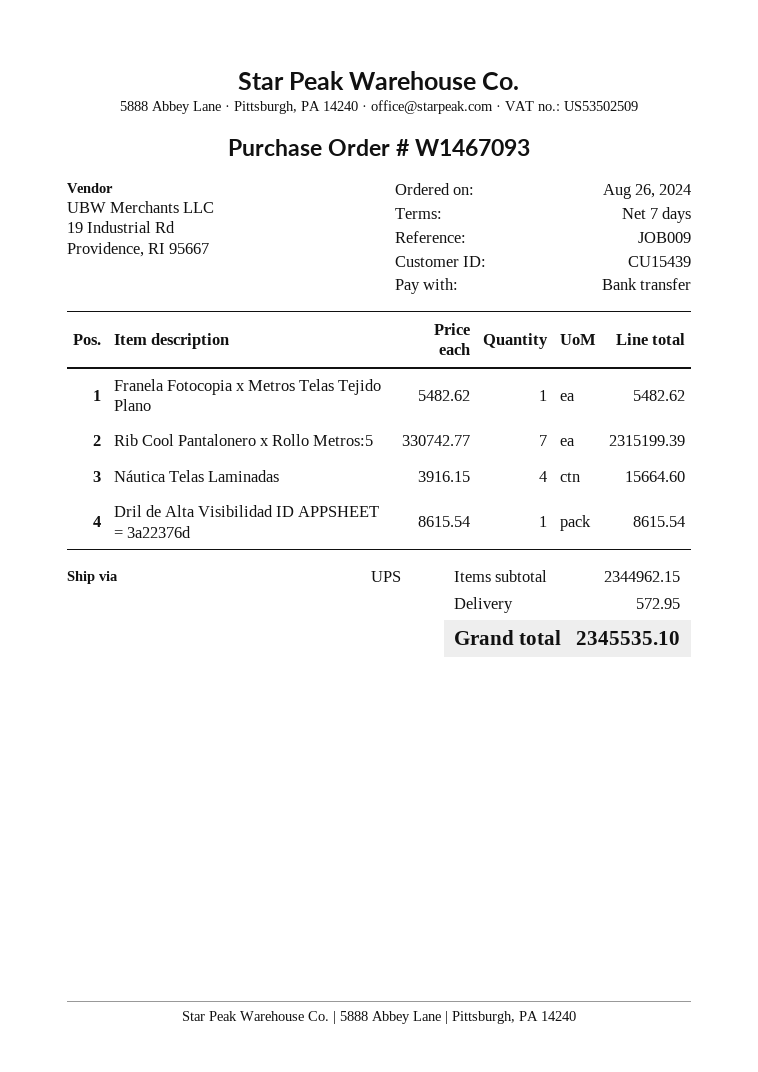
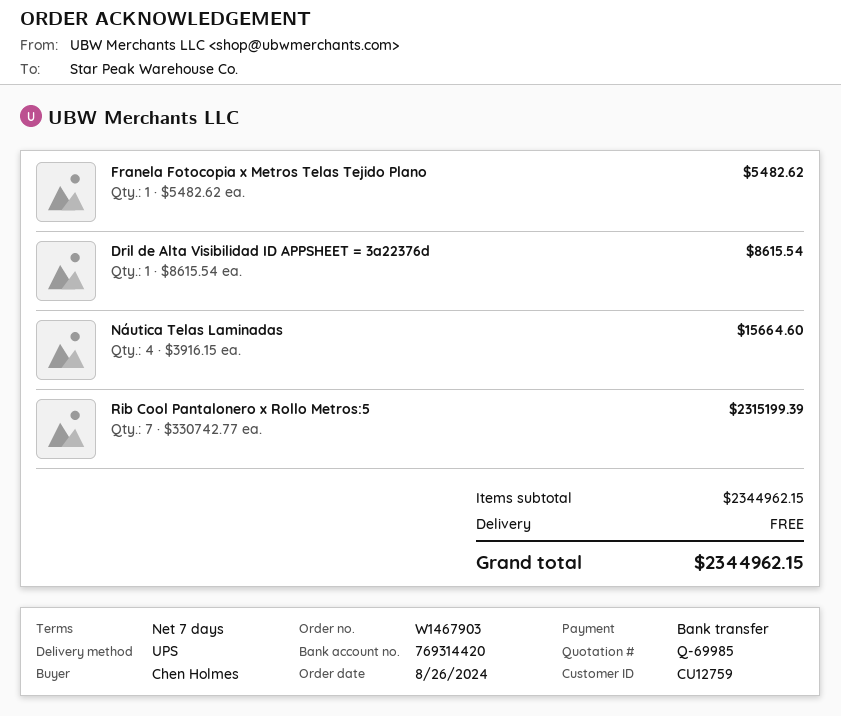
order number: W1467093 -> W1467903
customer number: CU15439 -> CU12759
shipping: 572.95 -> 0.00
total: 2345535.10 -> 2344962.15

